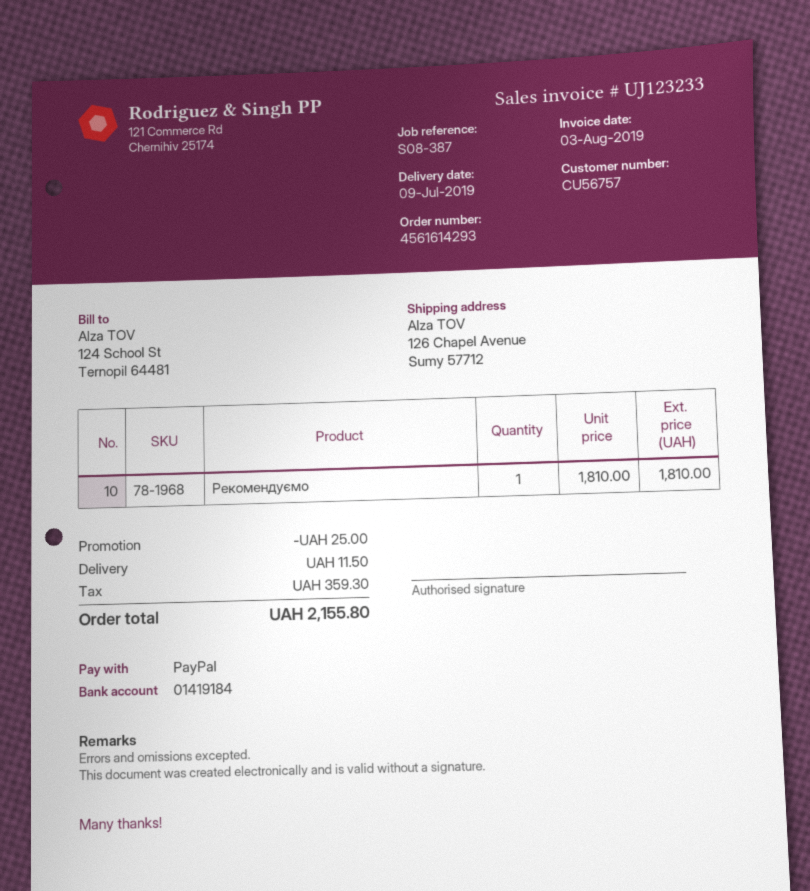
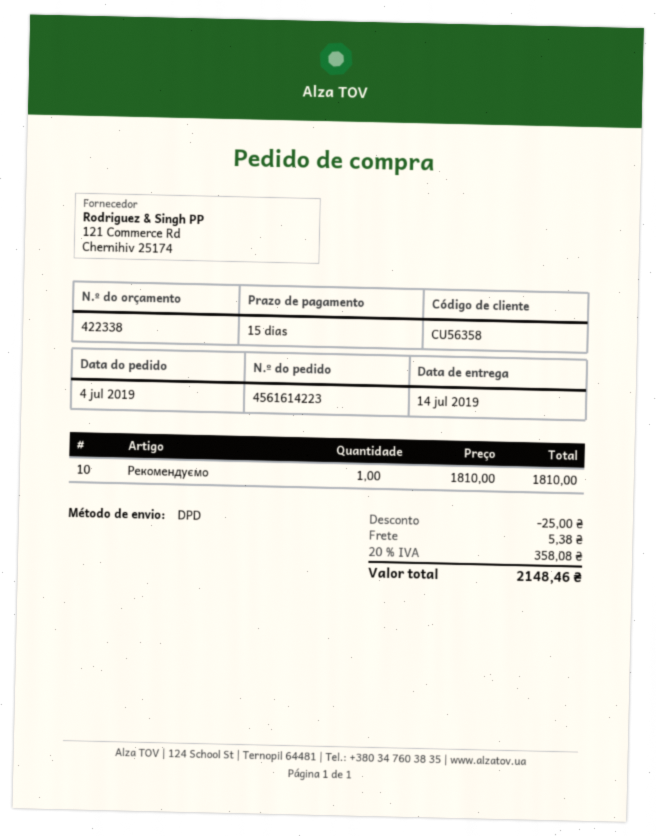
order number: 4561614293 -> 4561614223
delivery date: 2019-07-09 -> 2019-07-14
customer number: CU56757 -> CU56358
shipping: 11.50 -> 5.38
tax: 359.30 -> 358.08
total: 2155.80 -> 2148.46

